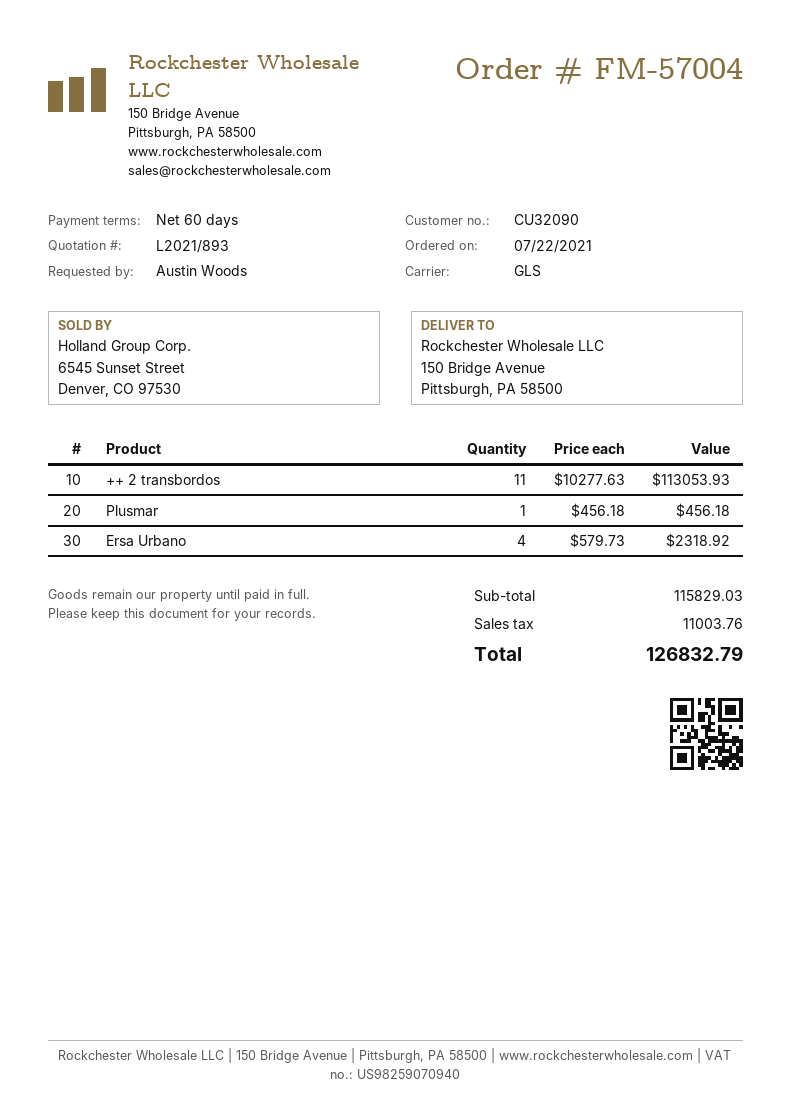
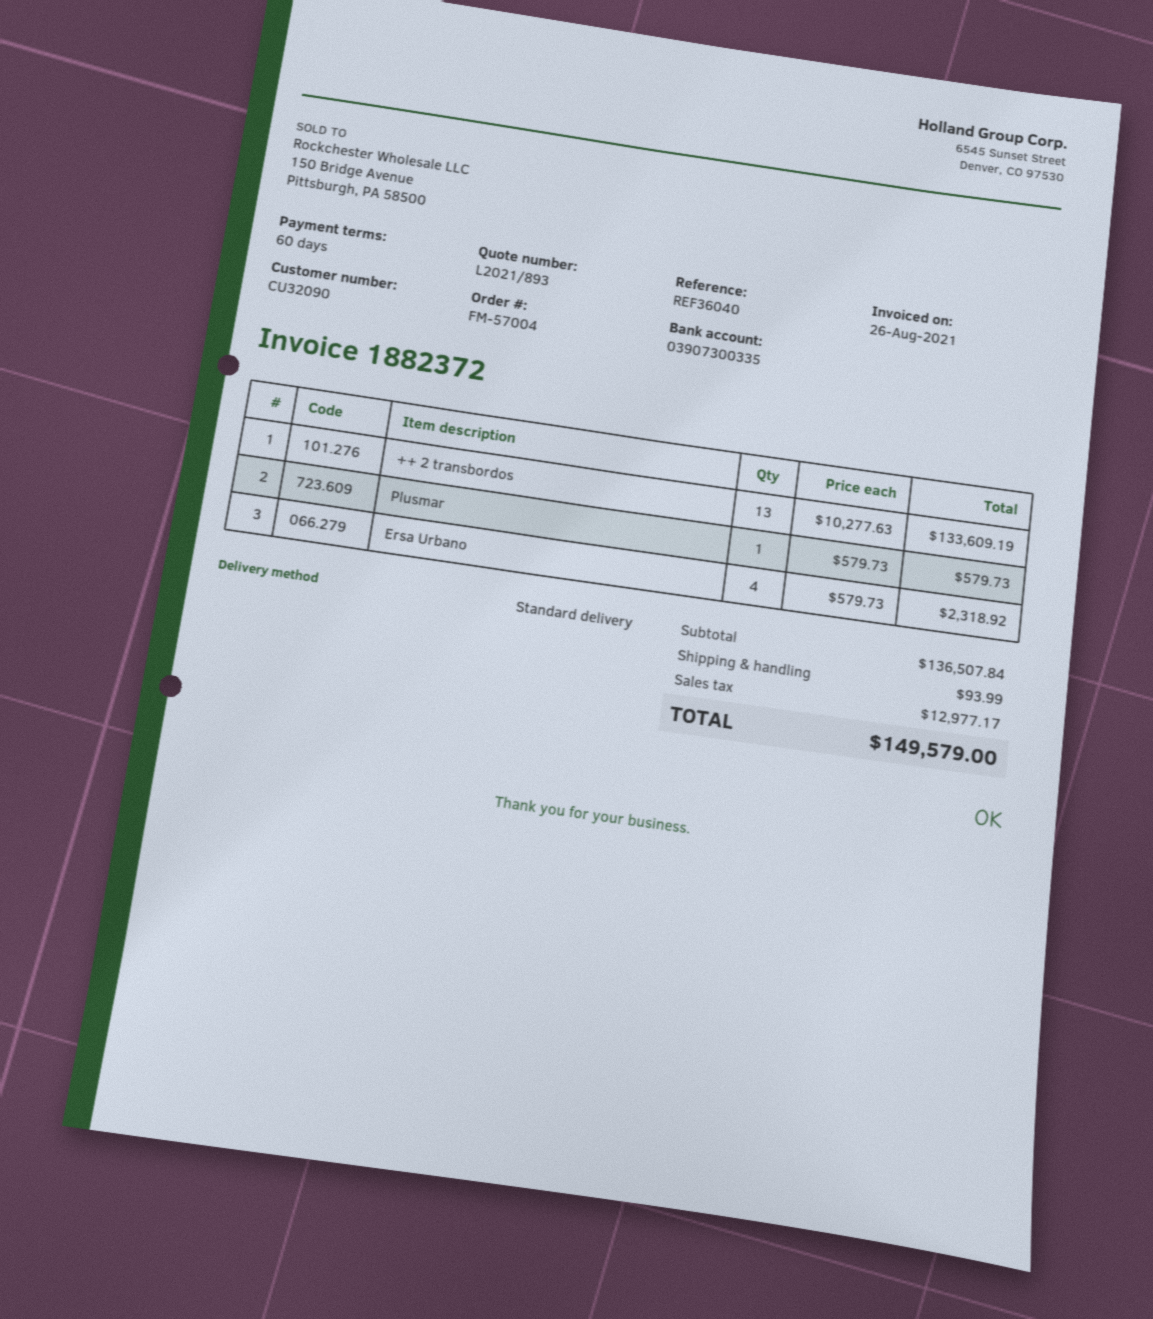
shipping method: GLS -> standard
++ 2 transbordos: 11 x 10277.63 = 113053.93 -> 13 x 10277.63 = 133609.19
Plusmar: 1 x 456.18 = 456.18 -> 1 x 579.73 = 579.73
subtotal: 115829.03 -> 136507.84
shipping: none -> 93.99
tax: 11003.76 -> 12977.17
total: 126832.79 -> 149579.00

